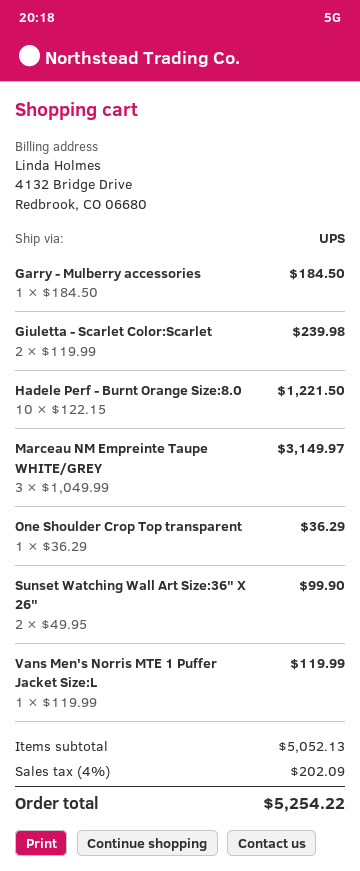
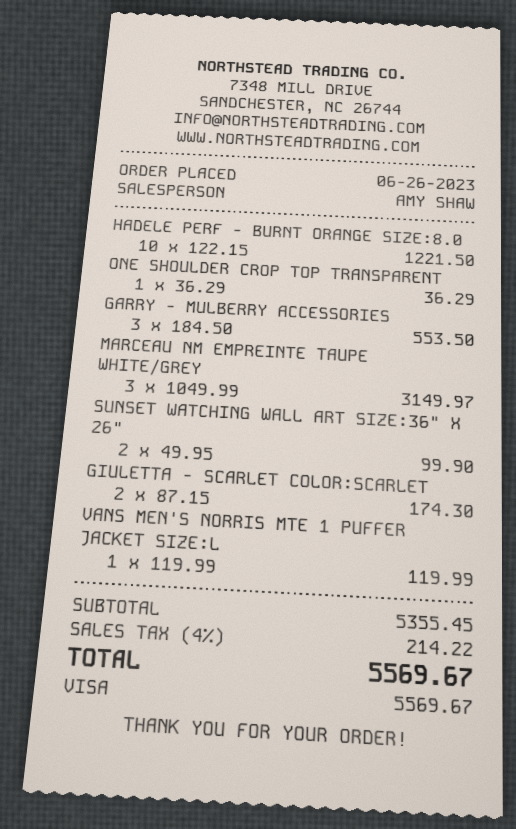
Garry - Mulberry accessories: 1 x 184.50 = 184.50 -> 3 x 184.50 = 553.50
Giuletta - Scarlet Color:Scarlet: 2 x 119.99 = 239.98 -> 2 x 87.15 = 174.30
subtotal: 5052.13 -> 5355.45
tax: 4% = 202.09 -> 4% = 214.22
total: 5254.22 -> 5569.67

